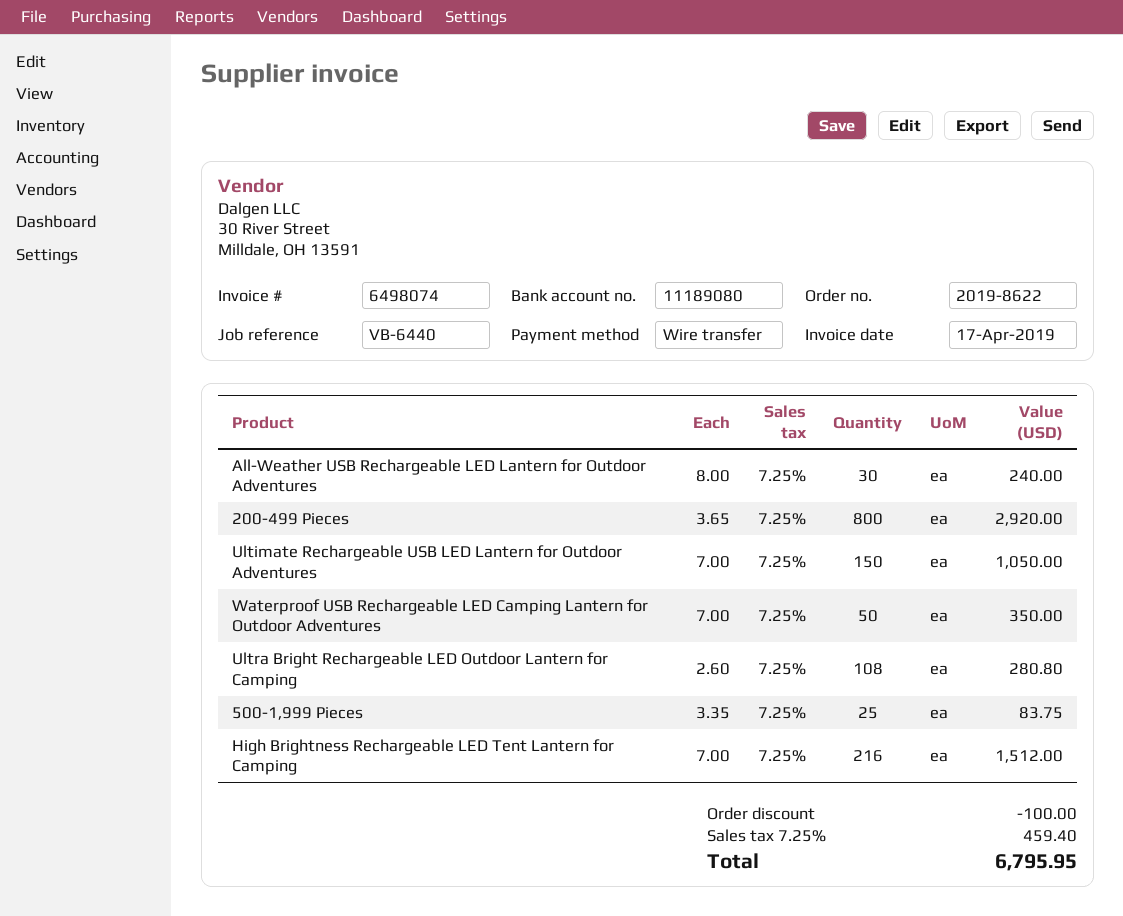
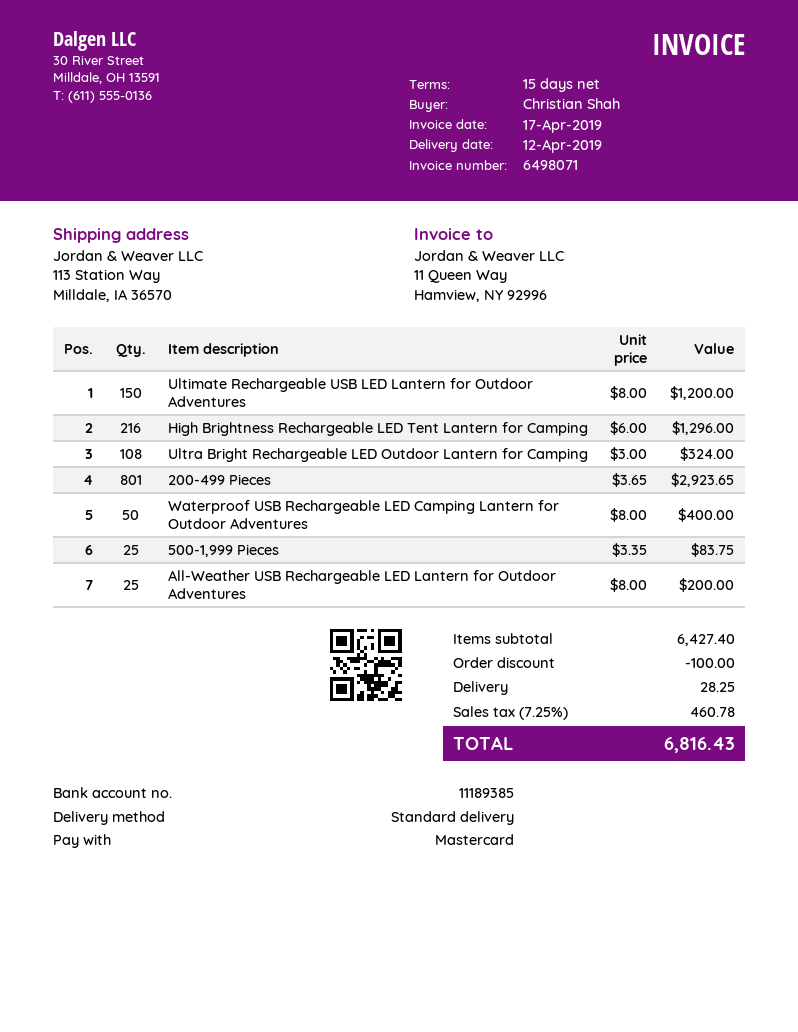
invoice number: 6498074 -> 6498071
payment method: bank transfer -> Mastercard
bank account: 11189080 -> 11189385
All-Weather USB Rechargeable LED Lantern for Outdoor Adventures: 30 x 8.00 = 240.00 -> 25 x 8.00 = 200.00
200-499 Pieces: 800 x 3.65 = 2920.00 -> 801 x 3.65 = 2923.65
Ultimate Rechargeable USB LED Lantern for Outdoor Adventures: 150 x 7.00 = 1050.00 -> 150 x 8.00 = 1200.00
Waterproof USB Rechargeable LED Camping Lantern for Outdoor Adventures: 50 x 7.00 = 350.00 -> 50 x 8.00 = 400.00
Ultra Bright Rechargeable LED Outdoor Lantern for Camping: 108 x 2.60 = 280.80 -> 108 x 3.00 = 324.00
High Brightness Rechargeable LED Tent Lantern for Camping: 216 x 7.00 = 1512.00 -> 216 x 6.00 = 1296.00
shipping: none -> 28.25
tax: 7.25% = 459.40 -> 7.25% = 460.78
total: 6795.95 -> 6816.43

